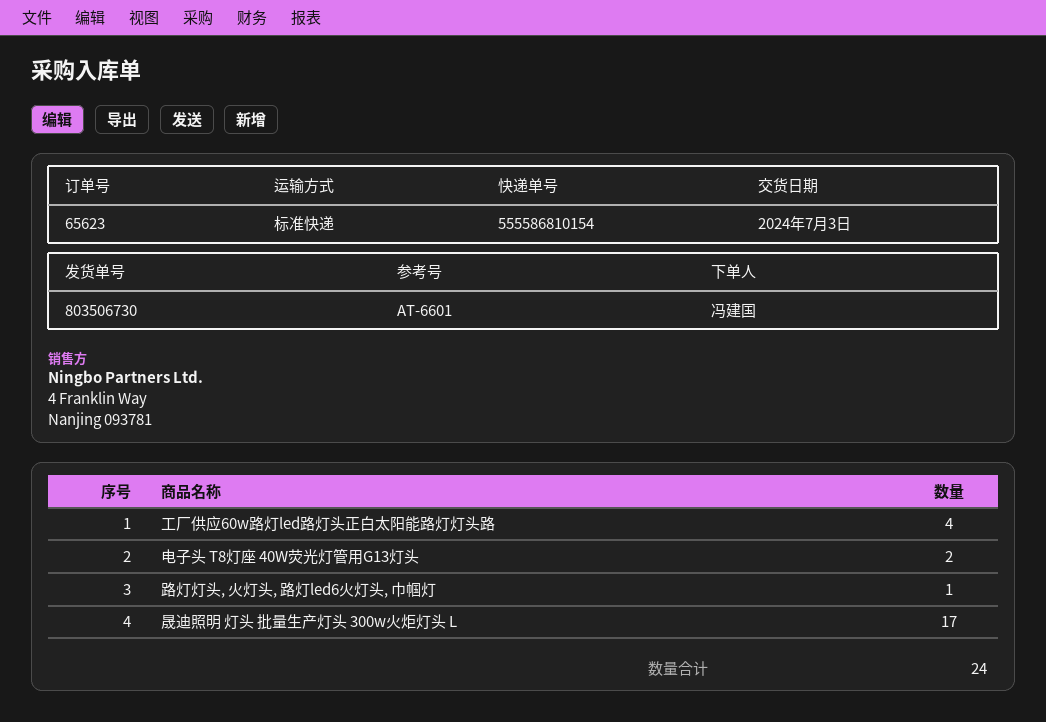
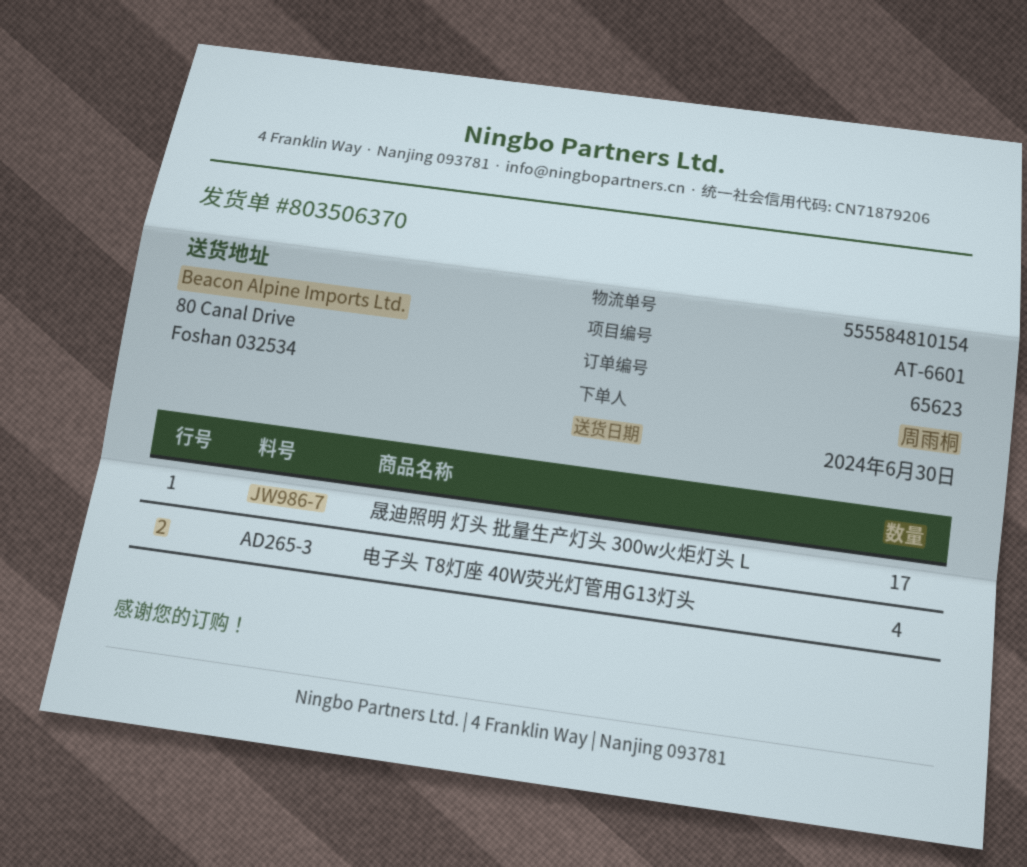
delivery note number: 803506730 -> 803506370
delivery date: 2024-07-03 -> 2024-06-30
ordered by: 冯建国 -> 周雨桐
tracking number: 555586810154 -> 555584810154
工厂供应60w路灯led路灯头正白太阳能路灯灯头路: 4 -> none
电子头 T8灯座 40W荧光灯管用G13灯头: 2 -> 4
路灯灯头, 火灯头, 路灯led6火灯头, 巾帼灯: 1 -> none

